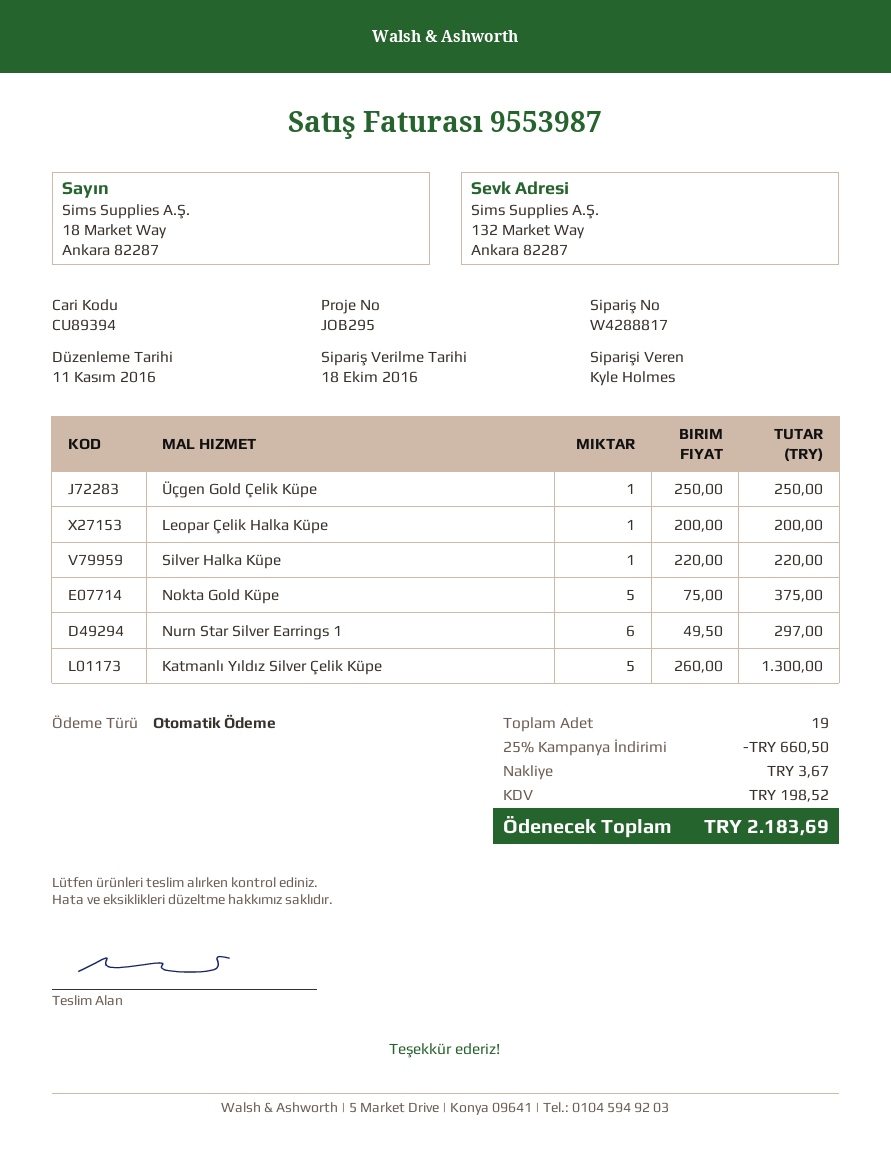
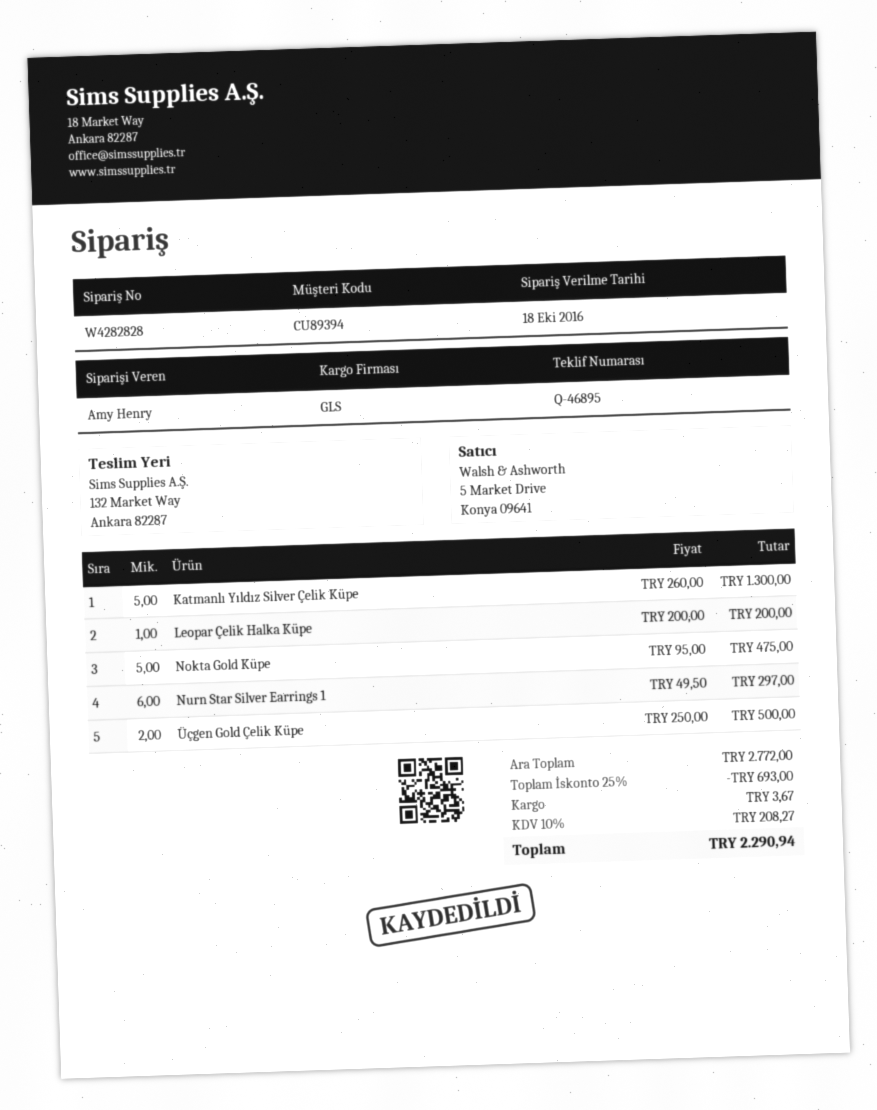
order number: W4288817 -> W4282828
ordered by: Kyle Holmes -> Amy Henry
Üçgen Gold Çelik Küpe: 1 x 250.00 = 250.00 -> 2 x 250.00 = 500.00
Silver Halka Küpe: 1 x 220.00 = 220.00 -> none
Nokta Gold Küpe: 5 x 75.00 = 375.00 -> 5 x 95.00 = 475.00
discount: 25% = 660.50 -> 25% = 693.00
tax: 198.52 -> 208.27
total: 2183.69 -> 2290.94

